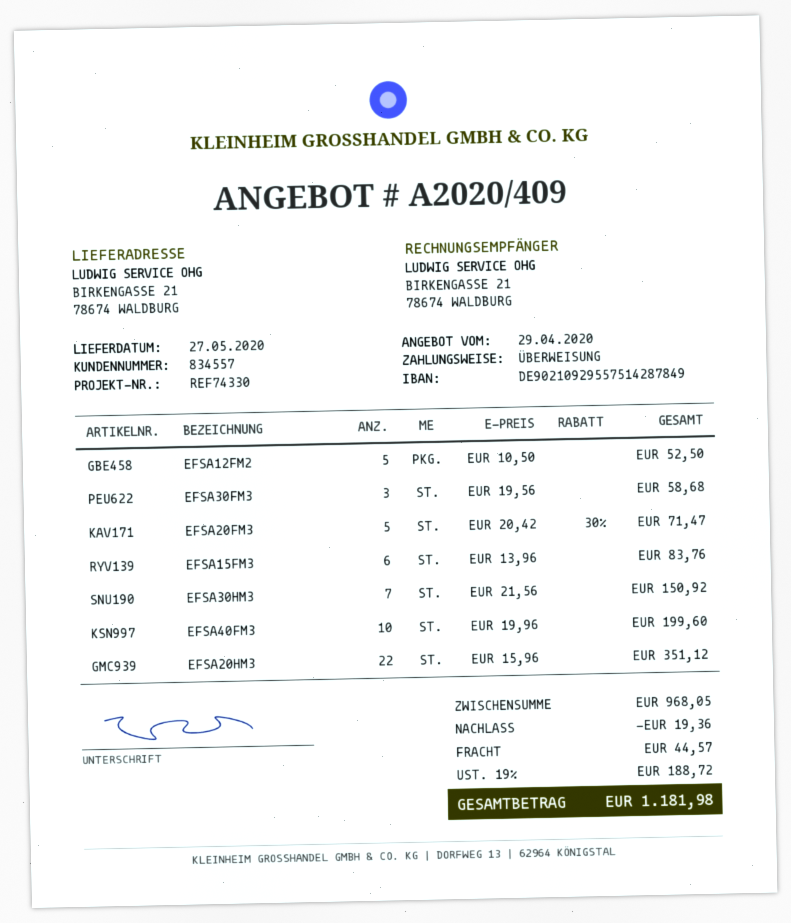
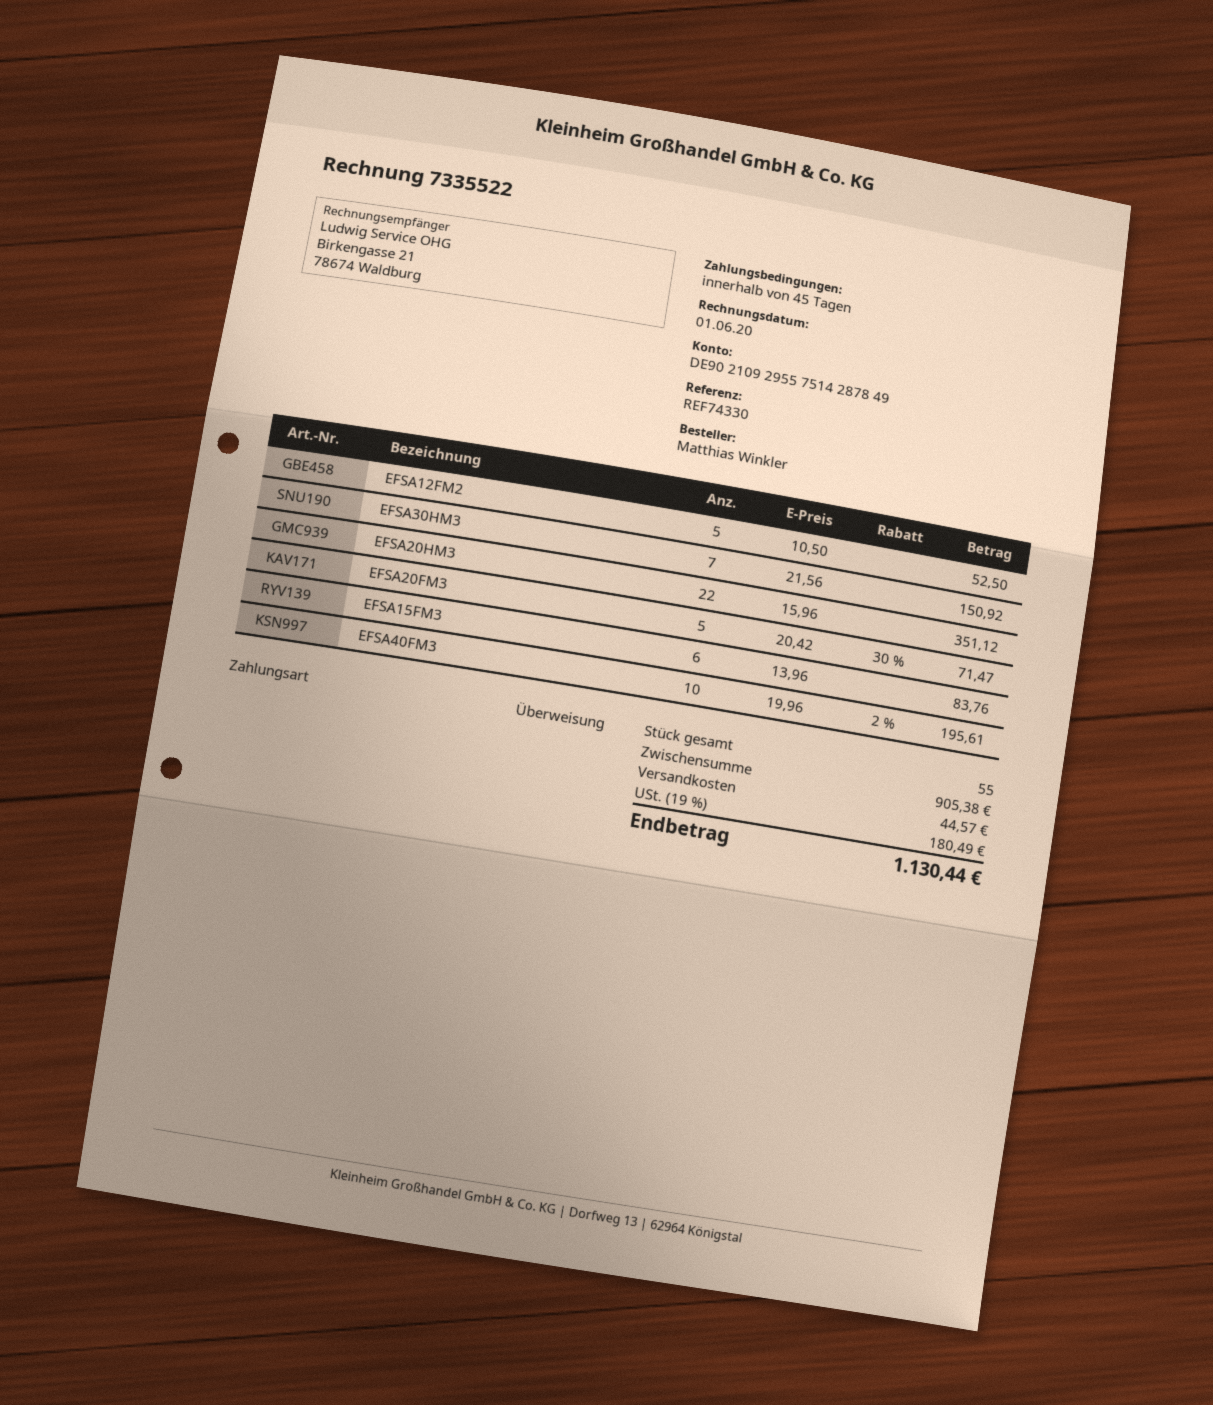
EFSA30FM3: 3 x 19.56 = 58.68 -> none
EFSA40FM3: 10 x 19.96 = 199.60 -> 10 x 19.96 - 2% = 195.61
subtotal: 968.05 -> 905.38
discount: 19.36 -> none
tax: 19% = 188.72 -> 19% = 180.49
total: 1181.98 -> 1130.44

